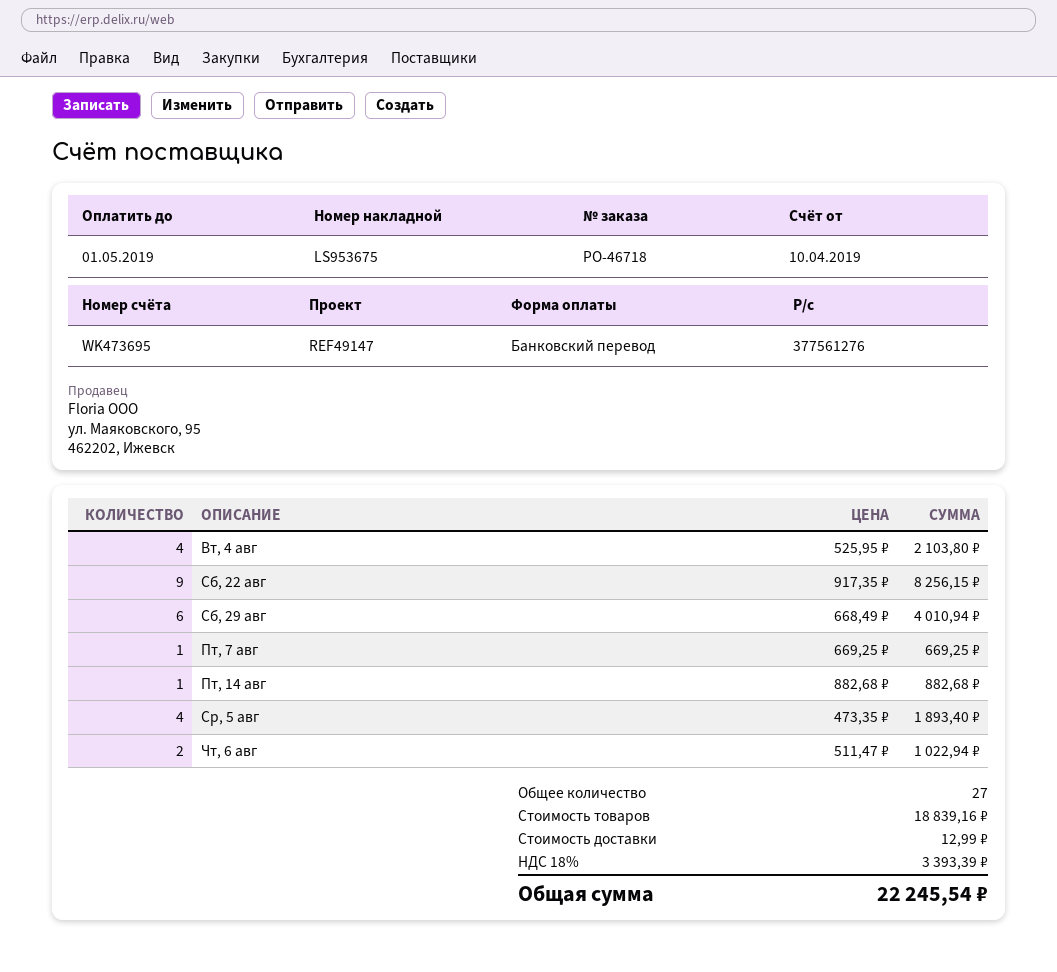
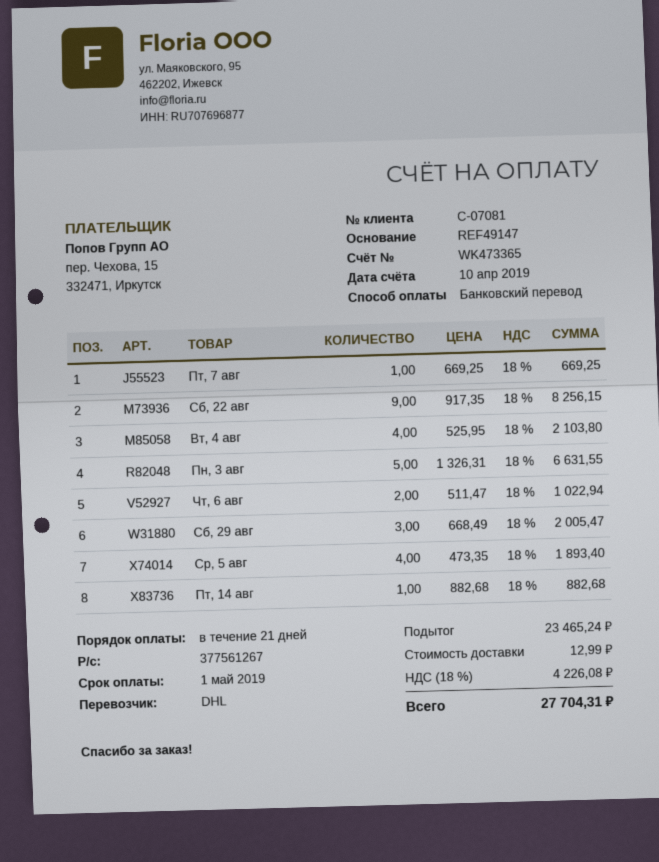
invoice number: WK473695 -> WK473365
bank account: 377561276 -> 377561267
Сб, 29 авг: 6 x 668.49 = 4010.94 -> 3 x 668.49 = 2005.47
Пн, 3 авг: none -> 5 x 1326.31 = 6631.55
subtotal: 18839.16 -> 23465.24
tax: 18% = 3393.39 -> 18% = 4226.08
total: 22245.54 -> 27704.31

